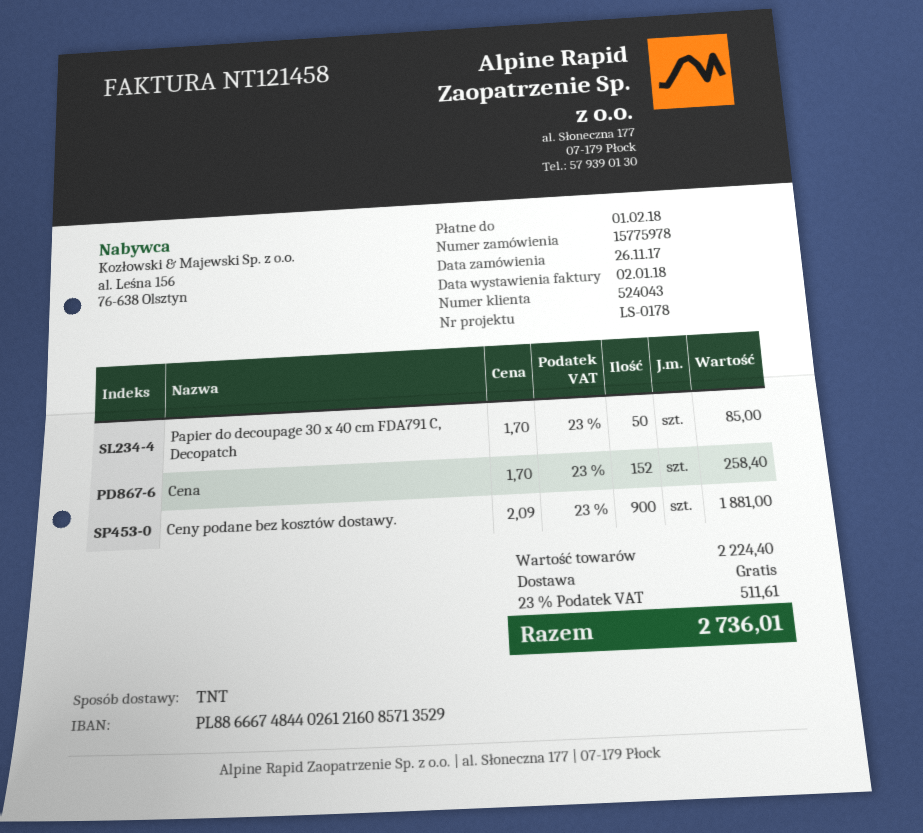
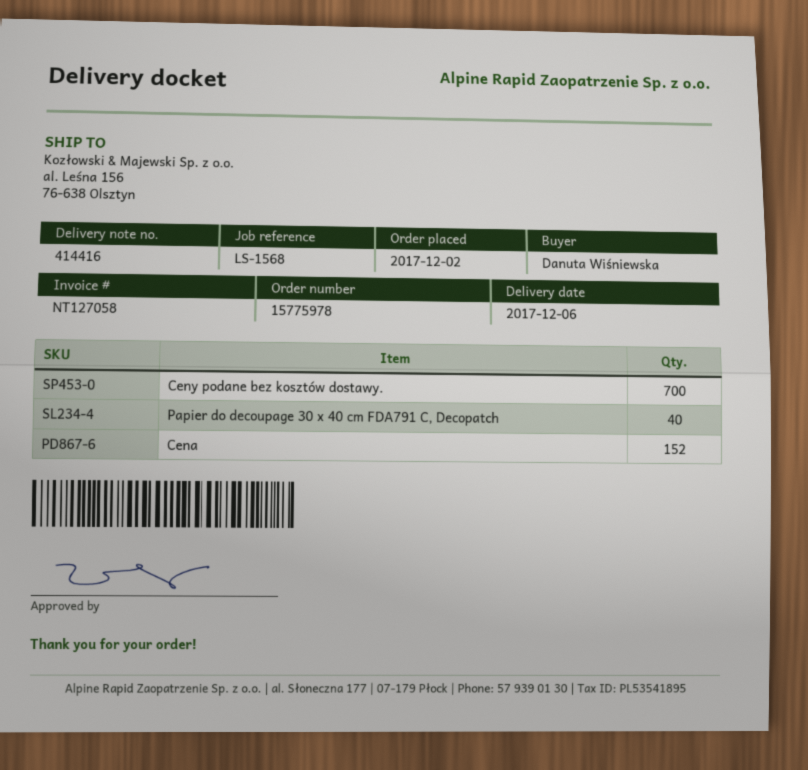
order date: 2017-11-26 -> 2017-12-02
invoice number: NT121458 -> NT127058
reference: LS-0178 -> LS-1568
Papier do decoupage 30 x 40 cm FDA791 C, Decopatch: 50 -> 40
Ceny podane bez kosztów dostawy.: 900 -> 700

